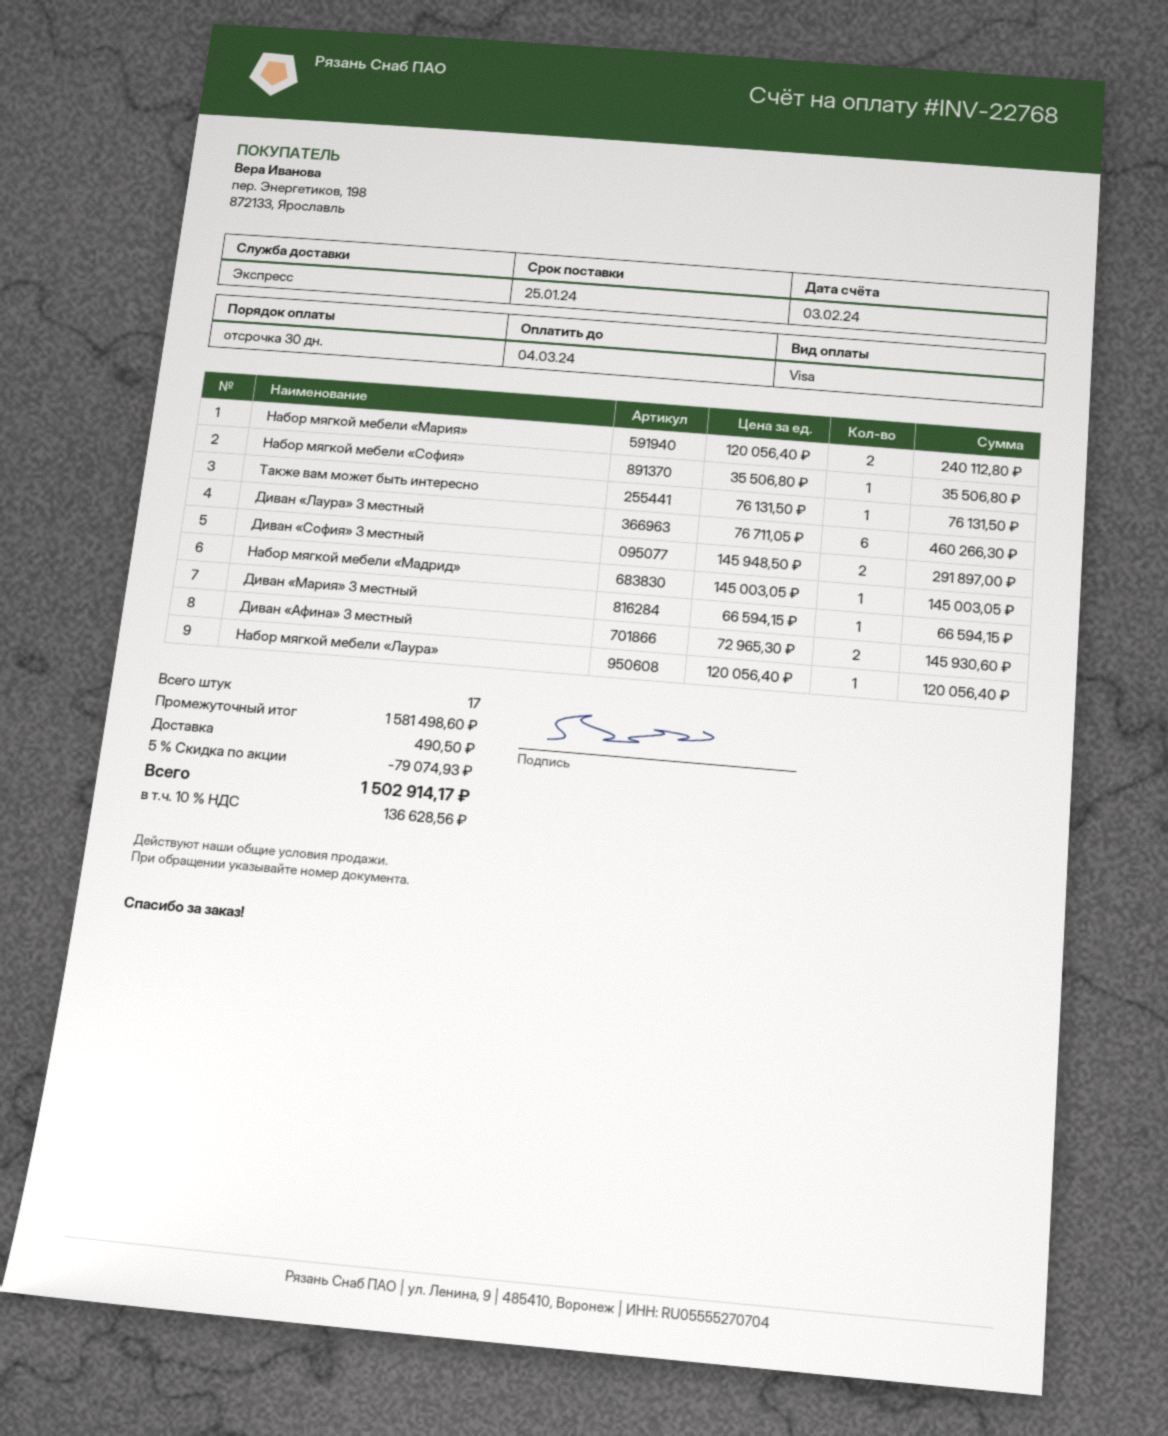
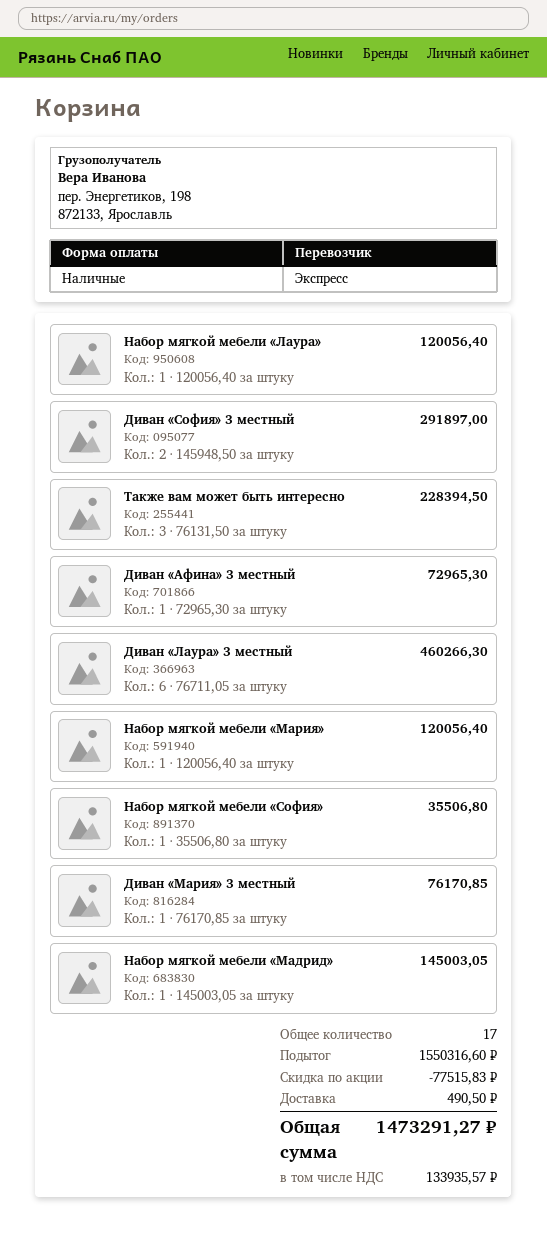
payment method: Visa -> cash
Набор мягкой мебели «Мария»: 2 x 120056.40 = 240112.80 -> 1 x 120056.40 = 120056.40
Также вам может быть интересно: 1 x 76131.50 = 76131.50 -> 3 x 76131.50 = 228394.50
Диван «Мария» 3 местный: 1 x 66594.15 = 66594.15 -> 1 x 76170.85 = 76170.85
Диван «Афина» 3 местный: 2 x 72965.30 = 145930.60 -> 1 x 72965.30 = 72965.30
subtotal: 1581498.60 -> 1550316.60
discount: 79074.93 -> 77515.83
tax: 136628.56 -> 133935.57
total: 1502914.17 -> 1473291.27

